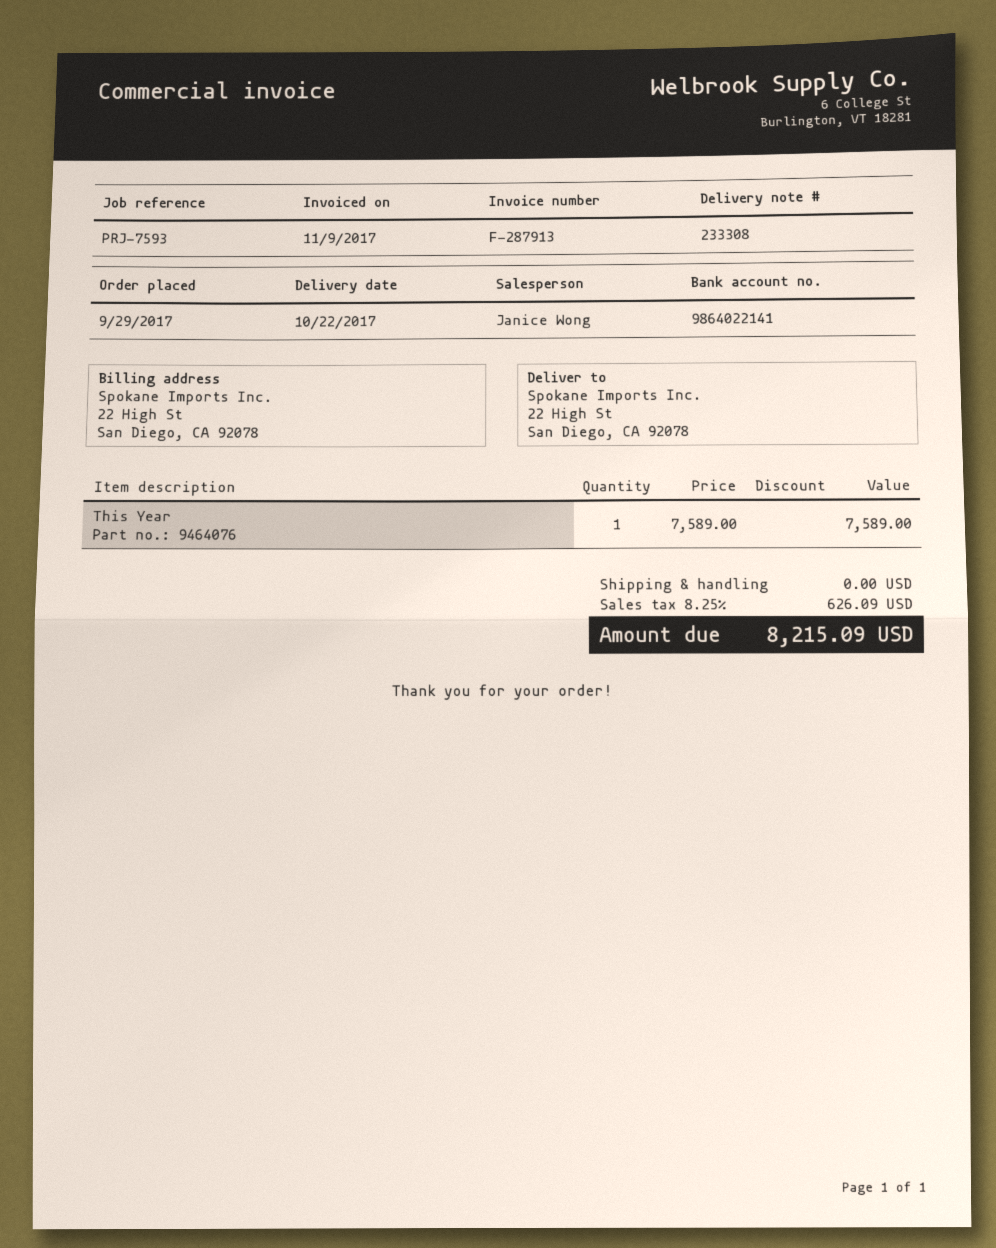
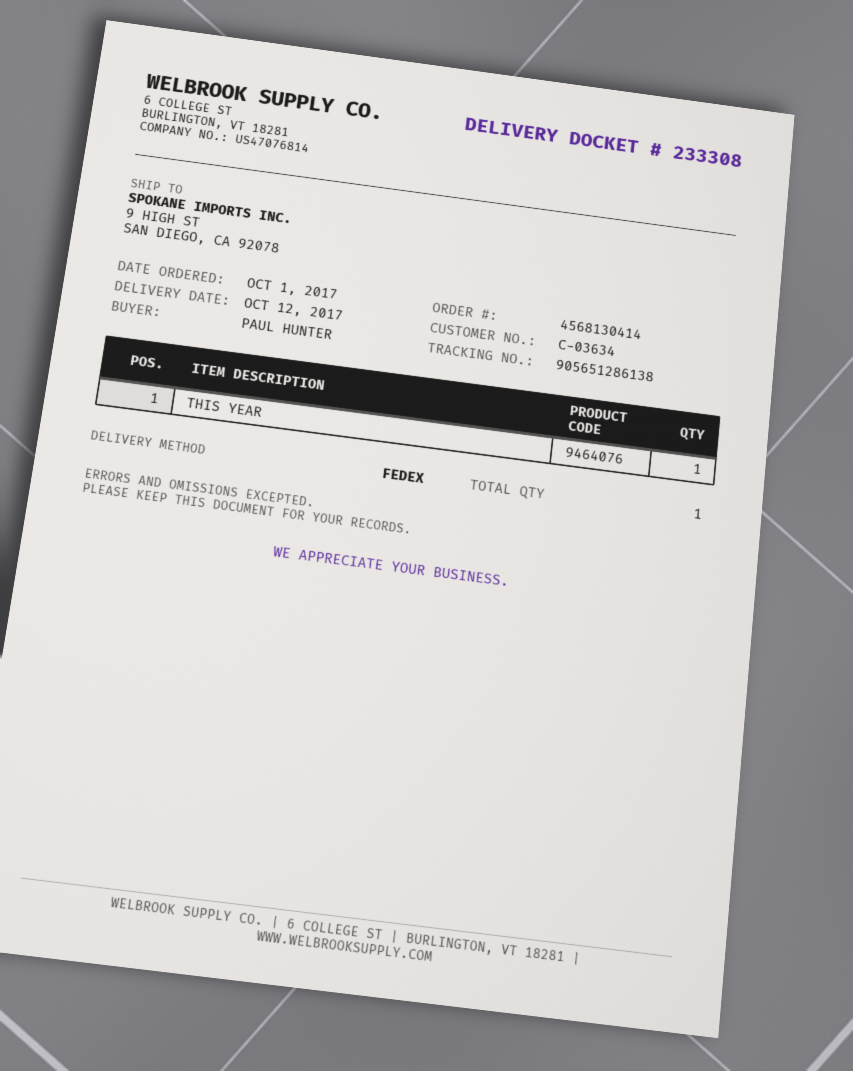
order date: 2017-09-29 -> 2017-10-01
delivery date: 2017-10-22 -> 2017-10-12
ship to: 22 High St, San Diego, CA 92078 -> 9 HIGH ST, SAN DIEGO, CA 92078

